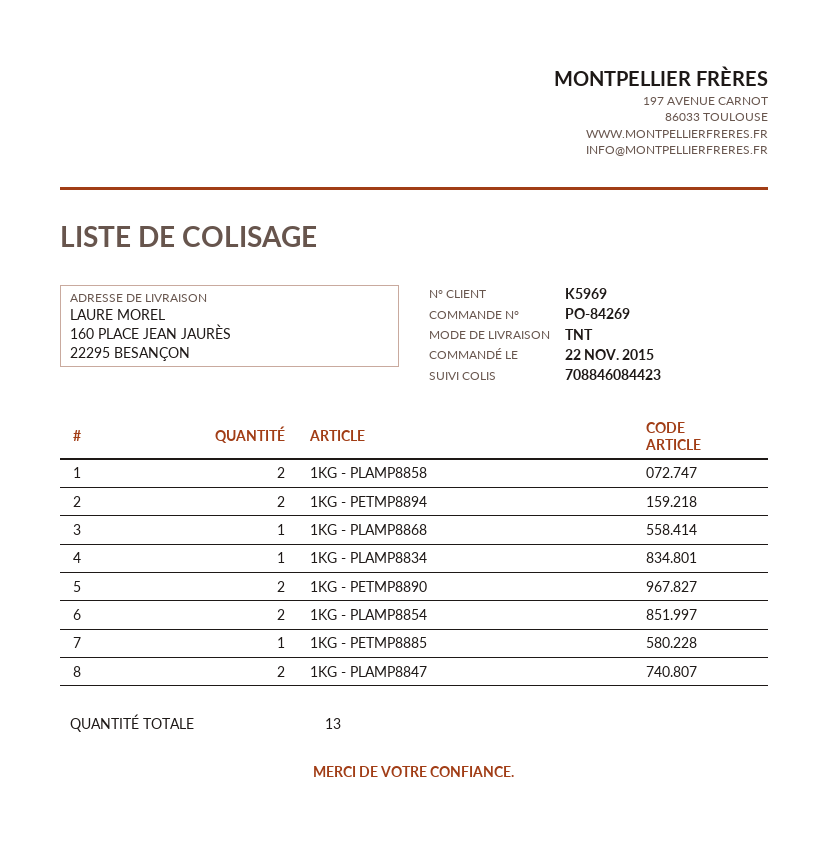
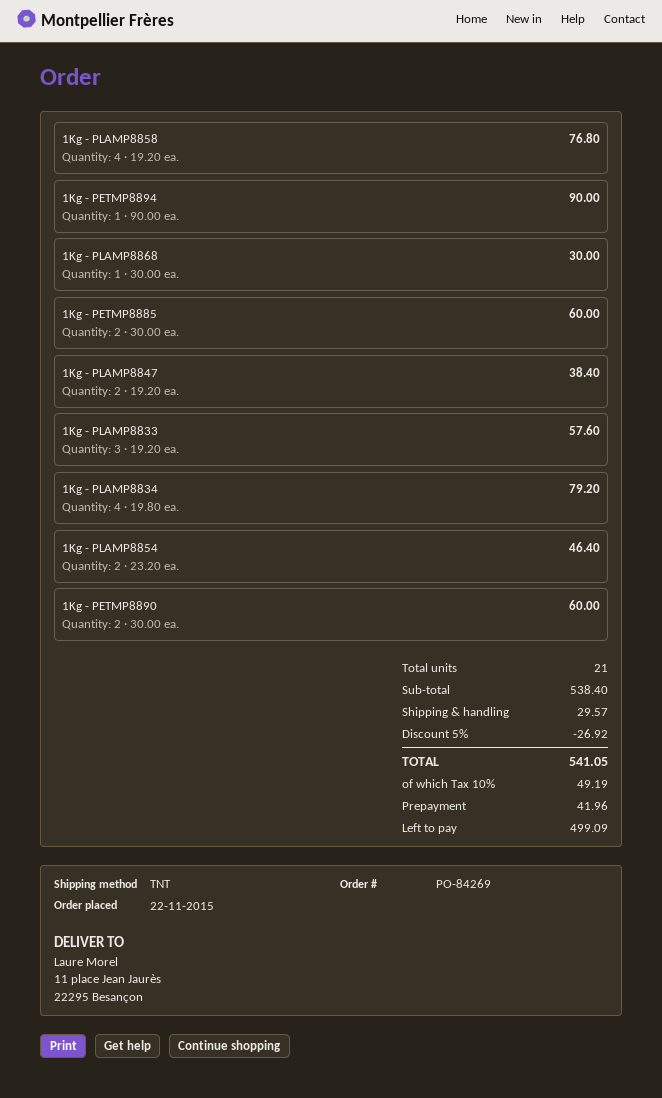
ship to: 160 PLACE JEAN JAURÈS, 22295 BESANÇON -> 11 place Jean Jaurès, 22295 Besançon
1KG - PLAMP8858: 2 -> 4
1KG - PETMP8894: 2 -> 1
1KG - PLAMP8834: 1 -> 4
1KG - PETMP8885: 1 -> 2
1Kg - PLAMP8833: none -> 3
total quantity: 13 -> 21

